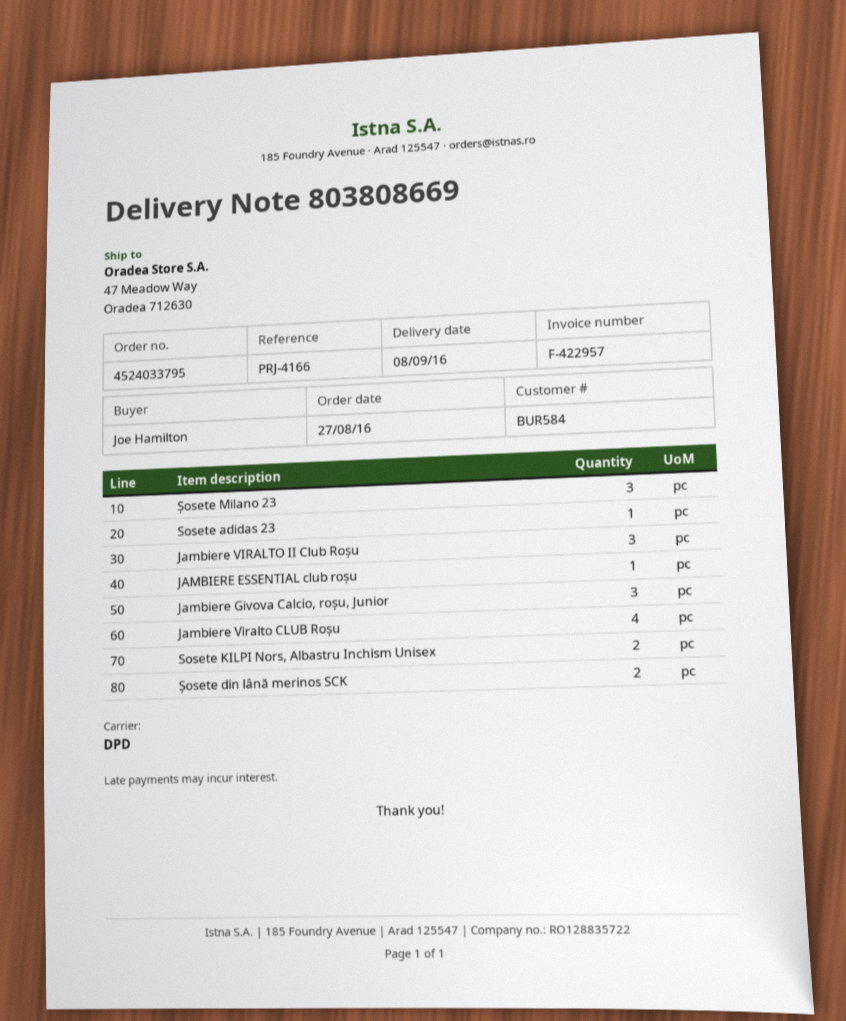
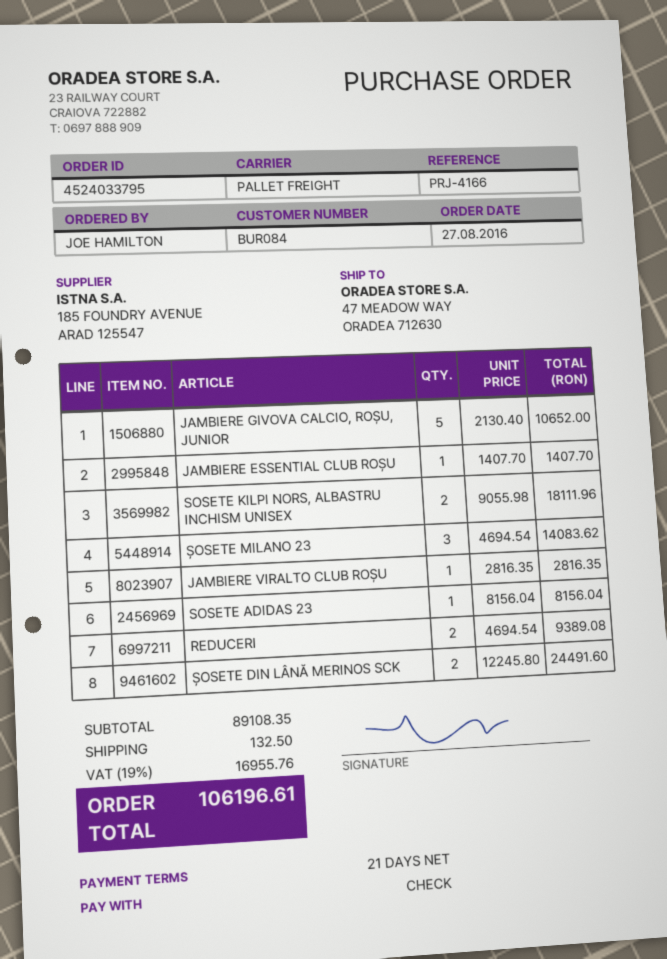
customer number: BUR584 -> BUR084
shipping method: DPD -> pallet freight
Jambiere VIRALTO II Club Roșu: 3 -> none
Jambiere Givova Calcio, roșu, Junior: 3 -> 5
Jambiere Viralto CLUB Roșu: 4 -> 1
REDUCERI: none -> 2

